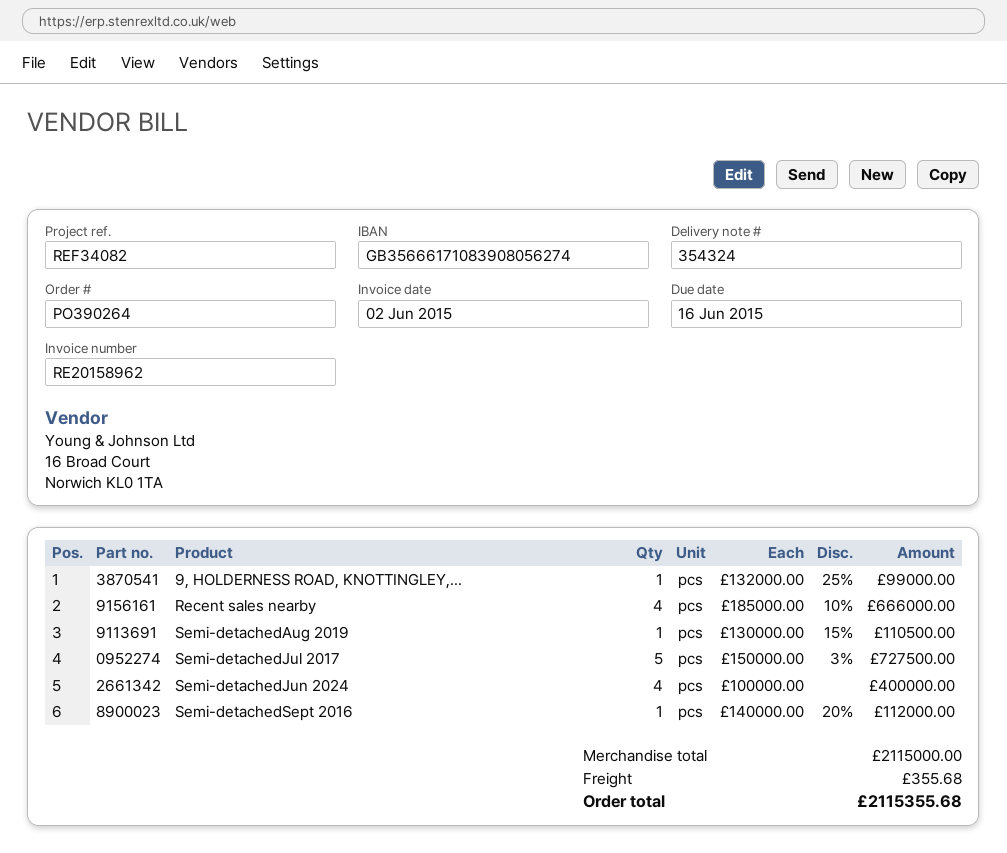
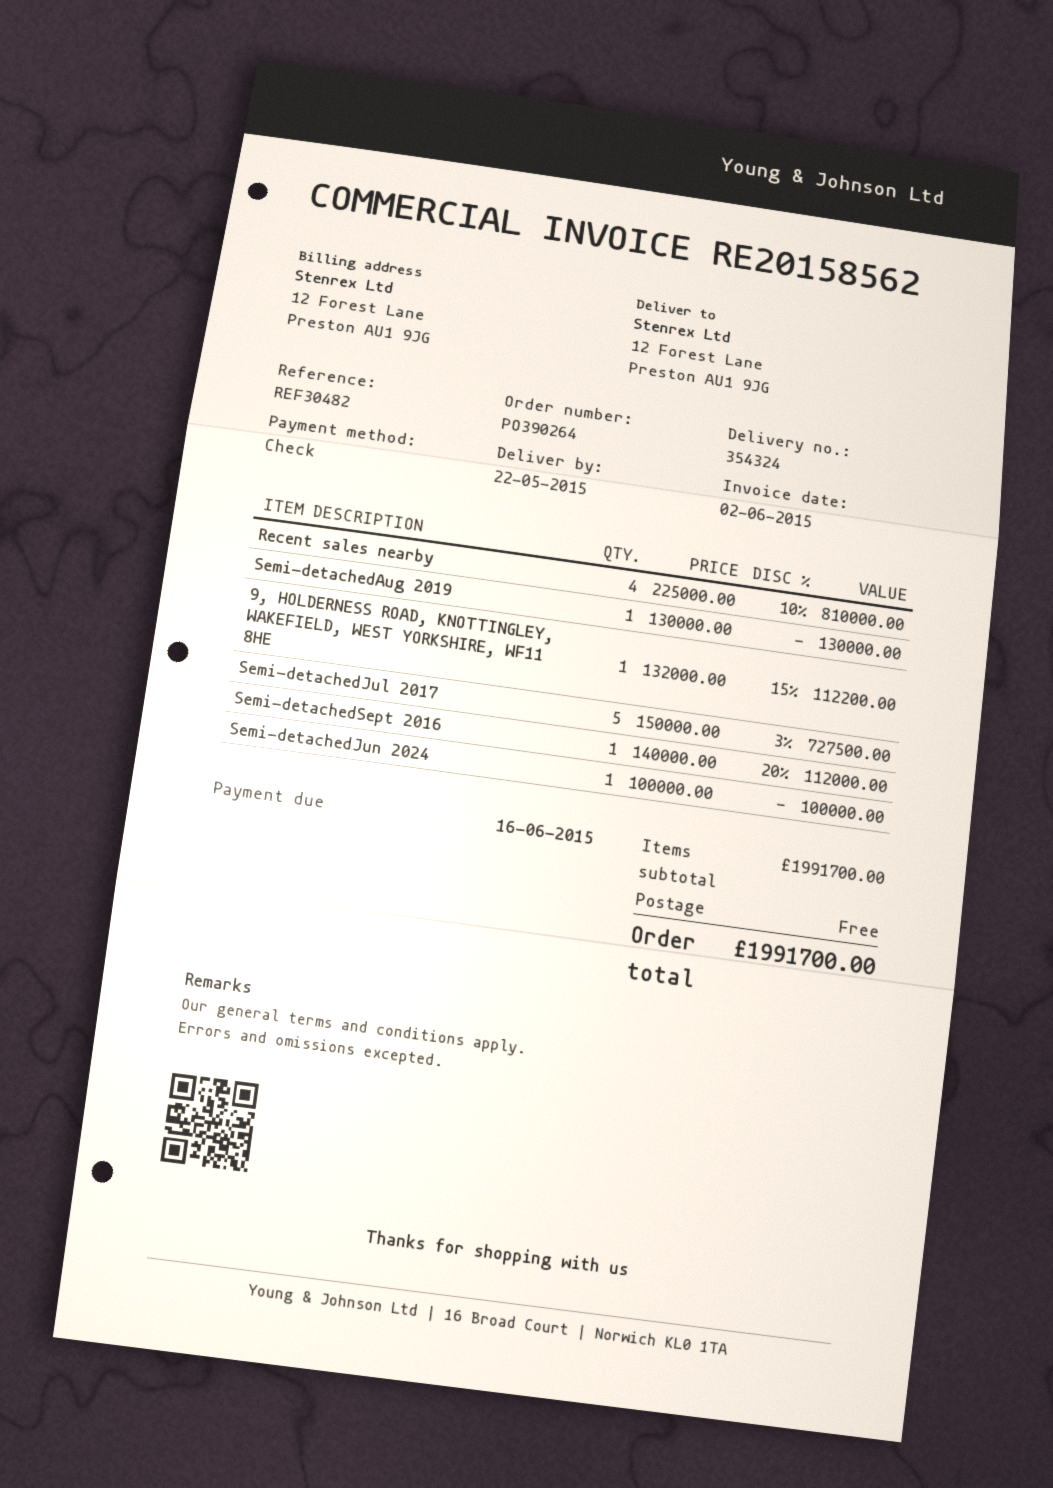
invoice number: RE20158962 -> RE20158562
reference: REF34082 -> REF30482
9, HOLDERNESS ROAD, KNOTTINGLEY,...: 1 x 132000.00 - 25% = 99000.00 -> 1 x 132000.00 - 15% = 112200.00
Recent sales nearby: 4 x 185000.00 - 10% = 666000.00 -> 4 x 225000.00 - 10% = 810000.00
Semi-detachedAug 2019: 1 x 130000.00 - 15% = 110500.00 -> 1 x 130000.00 = 130000.00
Semi-detachedJun 2024: 4 x 100000.00 = 400000.00 -> 1 x 100000.00 = 100000.00
subtotal: 2115000.00 -> 1991700.00
shipping: 355.68 -> 0.00
total: 2115355.68 -> 1991700.00

